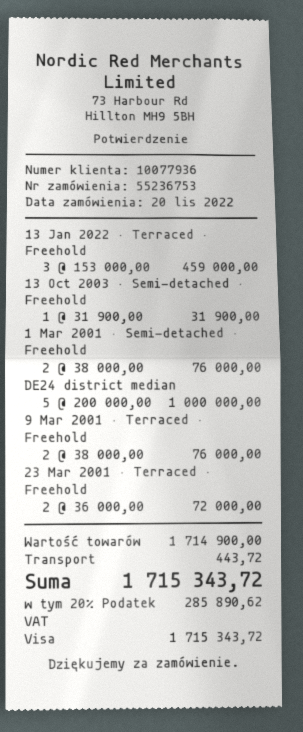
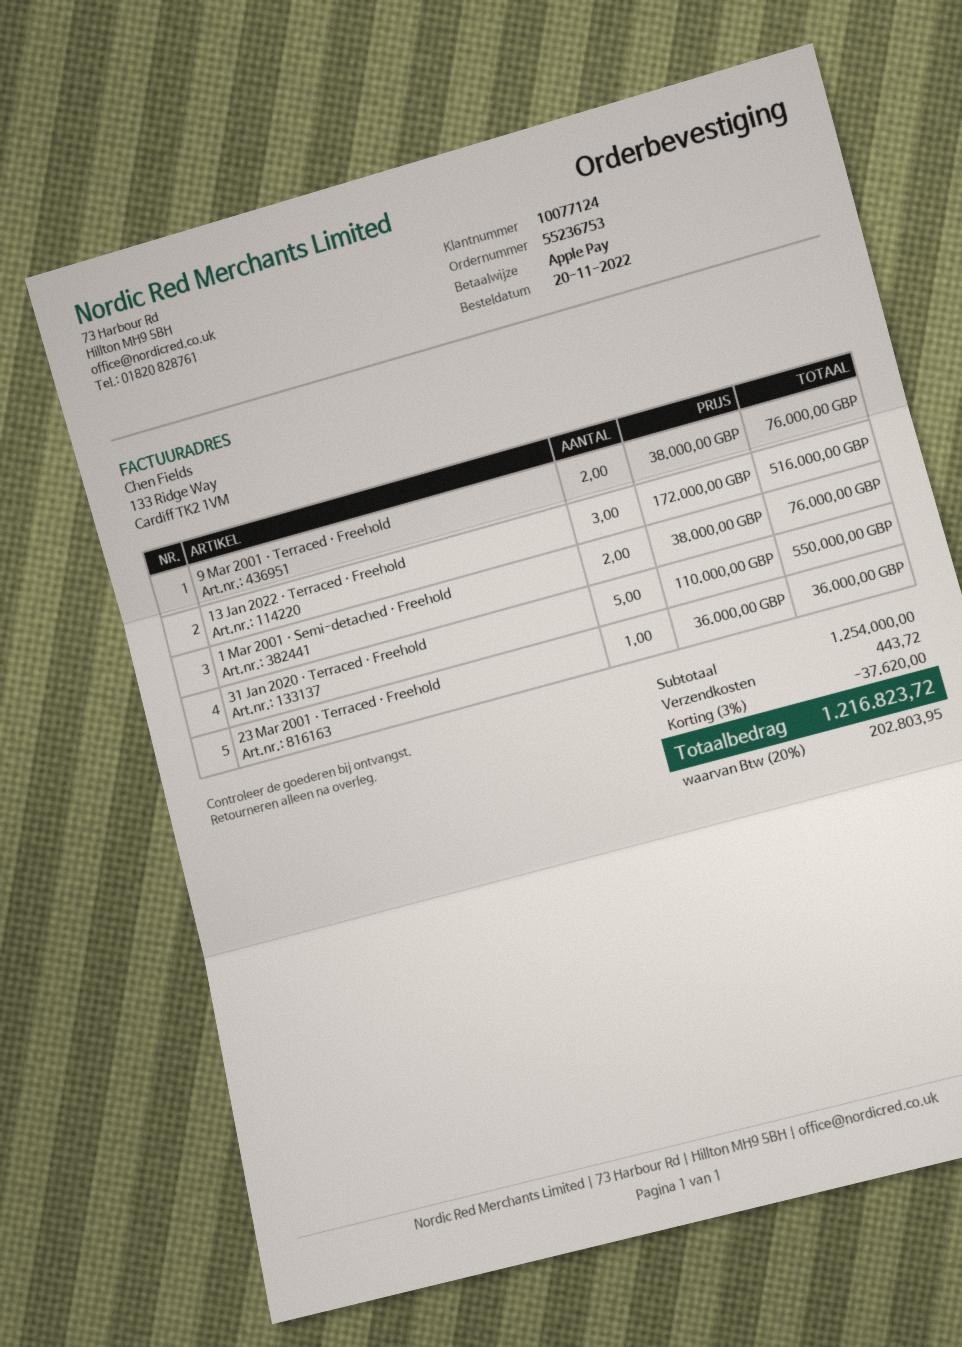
customer number: 10077936 -> 10077124
payment method: Visa -> Apple Pay
13 Jan 2022 · Terraced · Freehold: 3 x 153000.00 = 459000.00 -> 3 x 172000.00 = 516000.00
13 Oct 2003 · Semi-detached · Freehold: 1 x 31900.00 = 31900.00 -> none
DE24 district median: 5 x 200000.00 = 1000000.00 -> none
23 Mar 2001 · Terraced · Freehold: 2 x 36000.00 = 72000.00 -> 1 x 36000.00 = 36000.00
31 Jan 2020 · Terraced · Freehold: none -> 5 x 110000.00 = 550000.00
subtotal: 1714900.00 -> 1254000.00
discount: none -> 3% = 37620.00
tax: 20% = 285890.62 -> 20% = 202803.95
total: 1715343.72 -> 1216823.72

